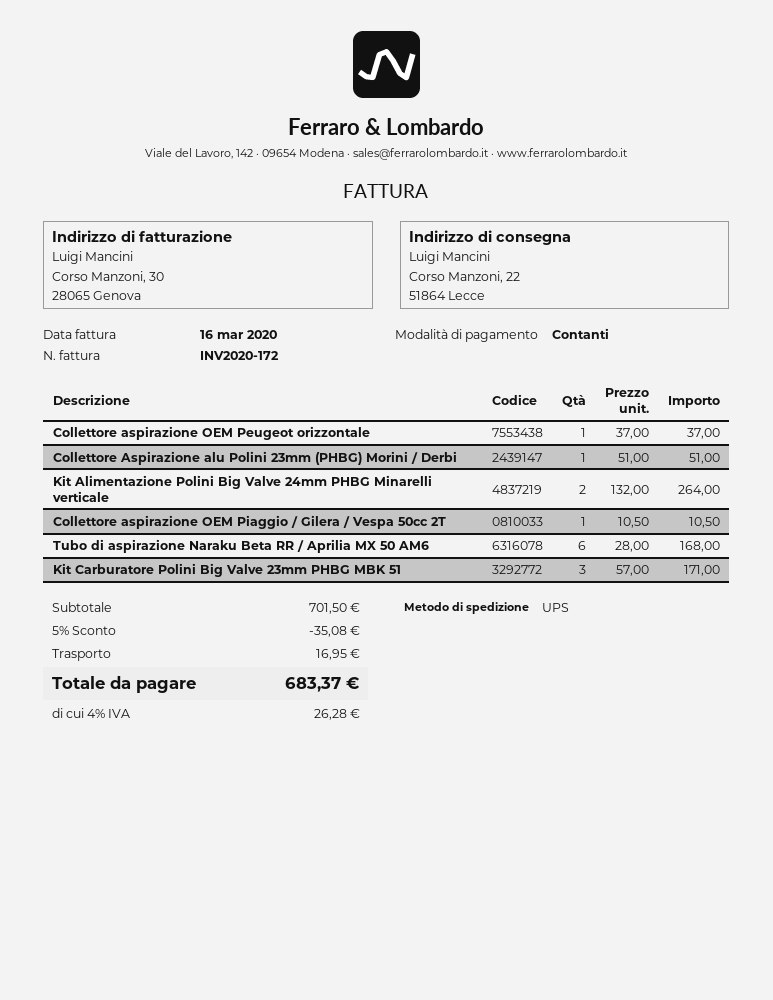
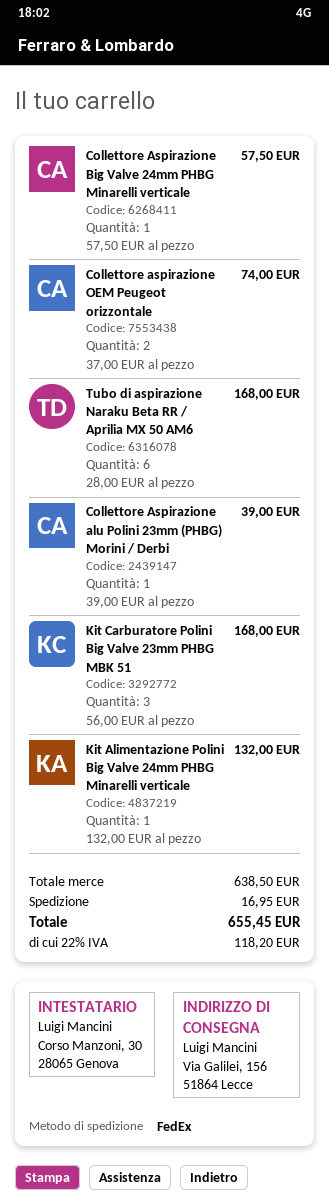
shipping method: UPS -> FedEx
ship to: Corso Manzoni, 22, 51864 Lecce -> Via Galilei, 156, 51864 Lecce
Collettore aspirazione OEM Peugeot orizzontale: 1 x 37.00 = 37.00 -> 2 x 37.00 = 74.00
Collettore Aspirazione alu Polini 23mm (PHBG) Morini / Derbi: 1 x 51.00 = 51.00 -> 1 x 39.00 = 39.00
Kit Alimentazione Polini Big Valve 24mm PHBG Minarelli verticale: 2 x 132.00 = 264.00 -> 1 x 132.00 = 132.00
Collettore aspirazione OEM Piaggio / Gilera / Vespa 50cc 2T: 1 x 10.50 = 10.50 -> none
Kit Carburatore Polini Big Valve 23mm PHBG MBK 51: 3 x 57.00 = 171.00 -> 3 x 56.00 = 168.00
Collettore Aspirazione Big Valve 24mm PHBG Minarelli verticale: none -> 1 x 57.50 = 57.50
subtotal: 701.50 -> 638.50
discount: 5% = 35.08 -> none
tax: 4% = 26.28 -> 22% = 118.20
total: 683.37 -> 655.45

